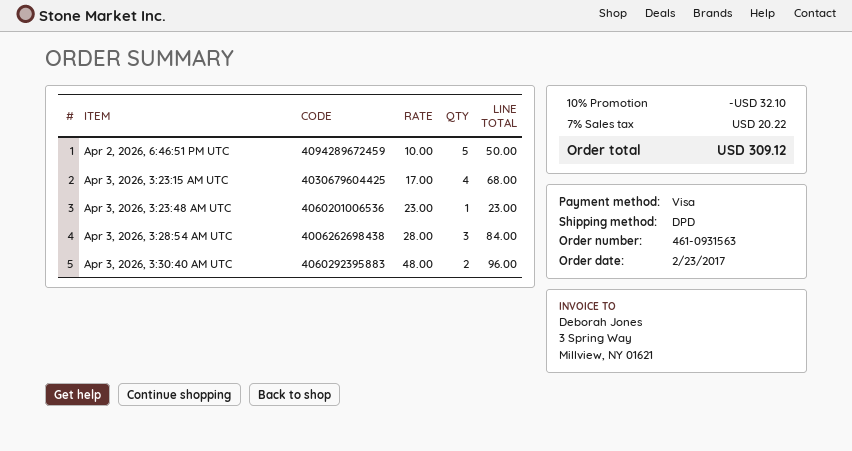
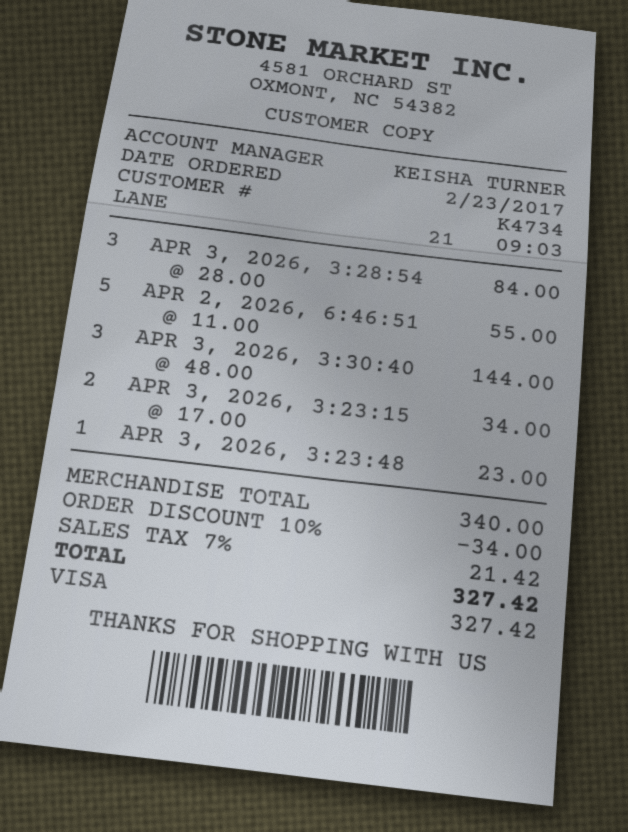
Apr 2, 2026, 6:46:51 PM UTC: 5 x 10.00 = 50.00 -> 5 x 11.00 = 55.00
Apr 3, 2026, 3:23:15 AM UTC: 4 x 17.00 = 68.00 -> 2 x 17.00 = 34.00
Apr 3, 2026, 3:30:40 AM UTC: 2 x 48.00 = 96.00 -> 3 x 48.00 = 144.00
discount: 10% = 32.10 -> 10% = 34.00
tax: 7% = 20.22 -> 7% = 21.42
total: 309.12 -> 327.42

